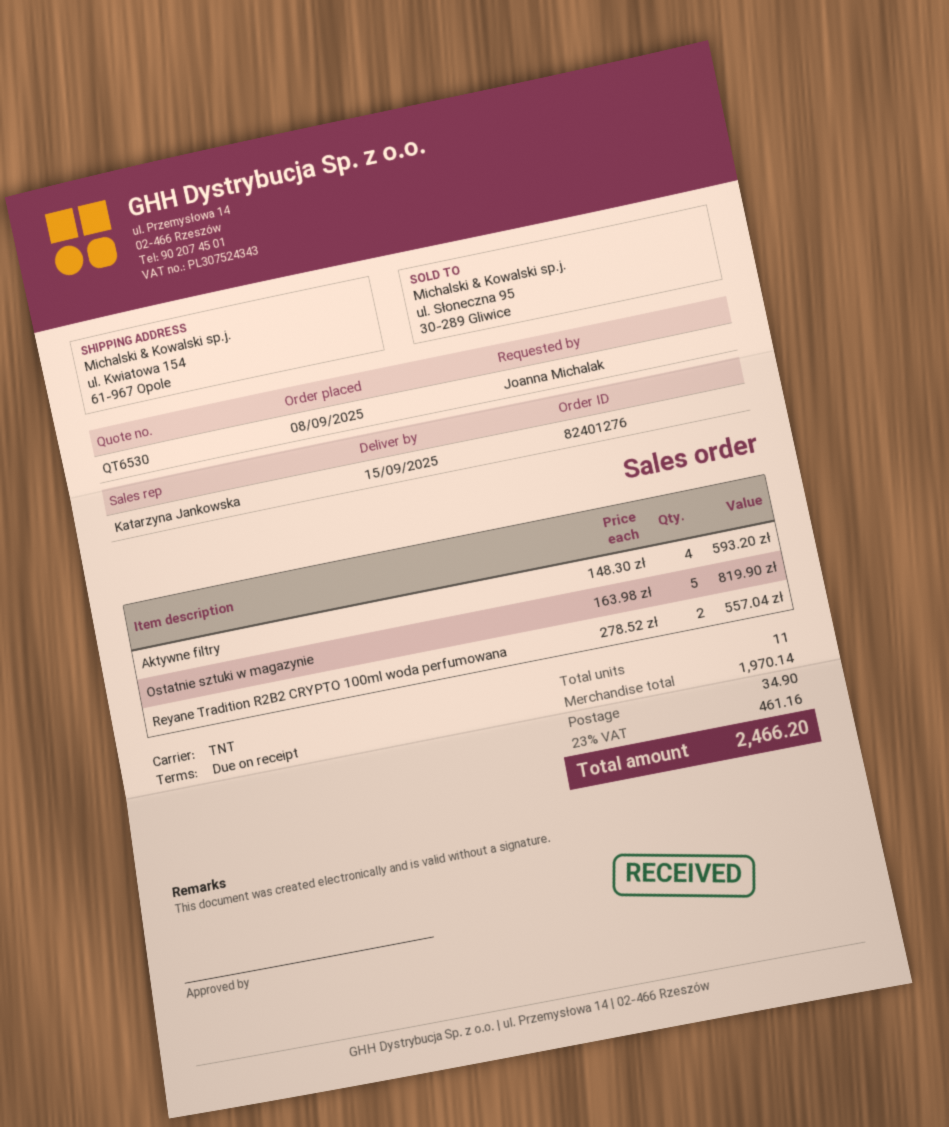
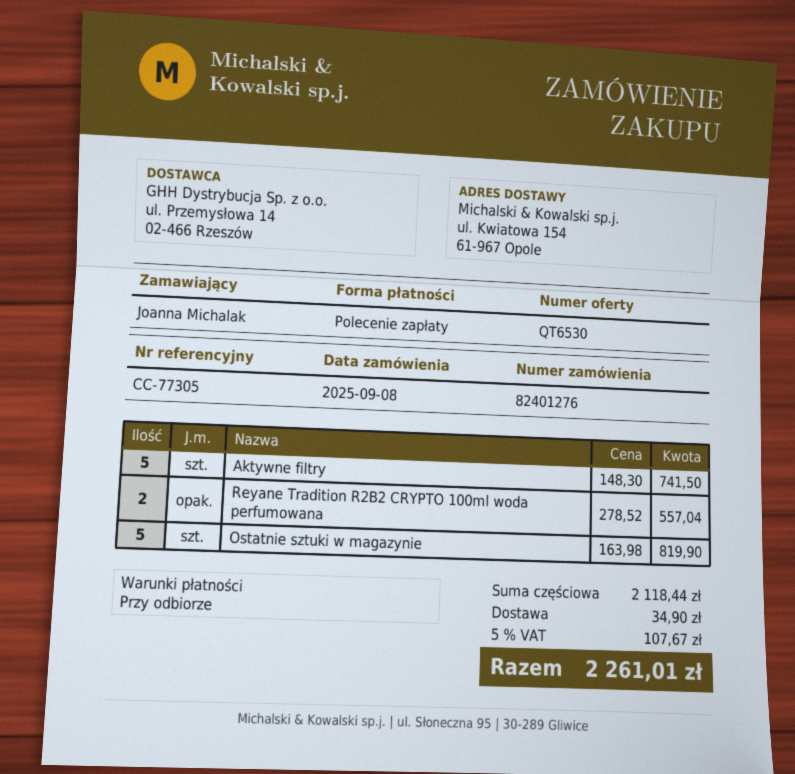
Aktywne filtry: 4 x 148.30 = 593.20 -> 5 x 148.30 = 741.50
subtotal: 1970.14 -> 2118.44
tax: 23% = 461.16 -> 5% = 107.67
total: 2466.20 -> 2261.01

